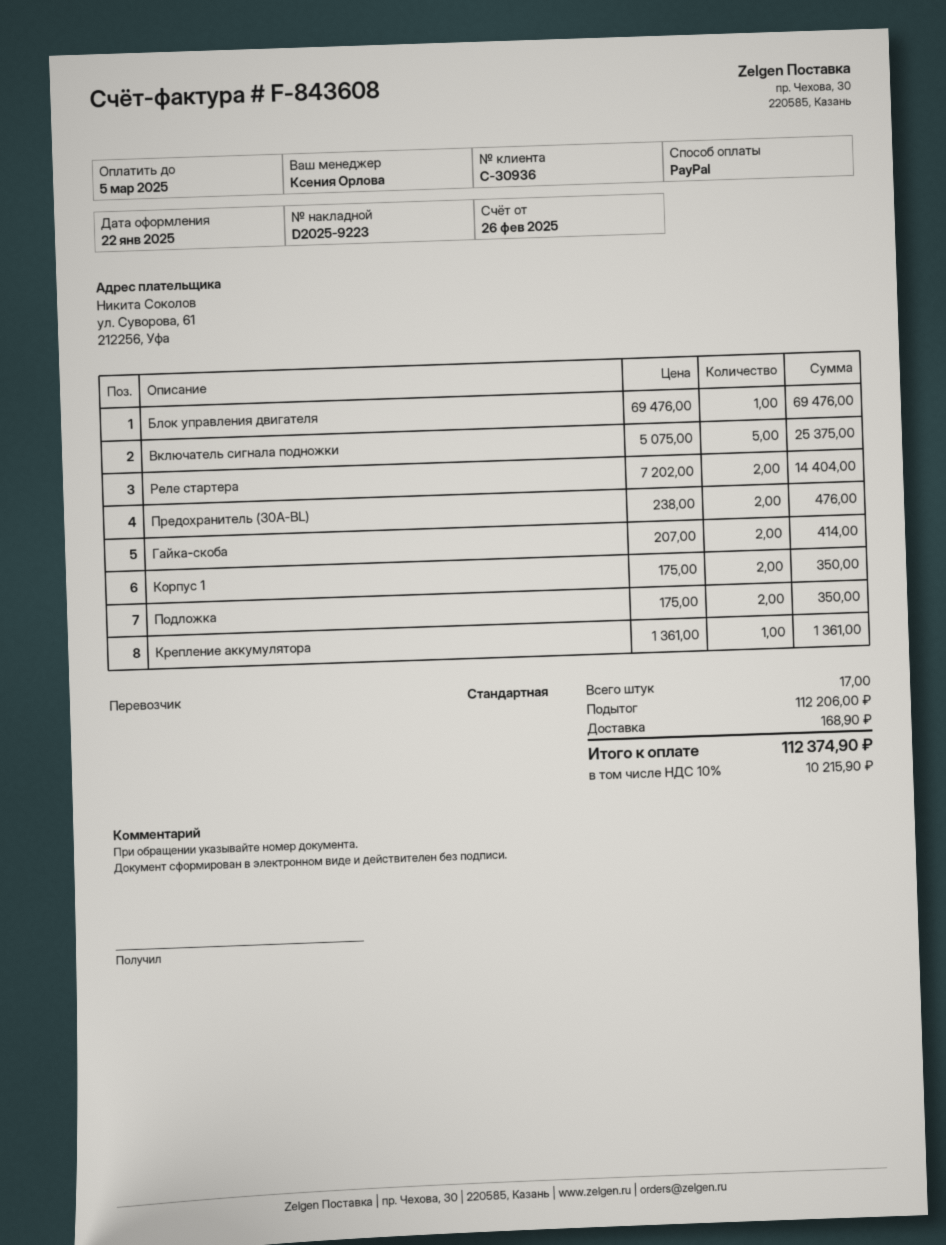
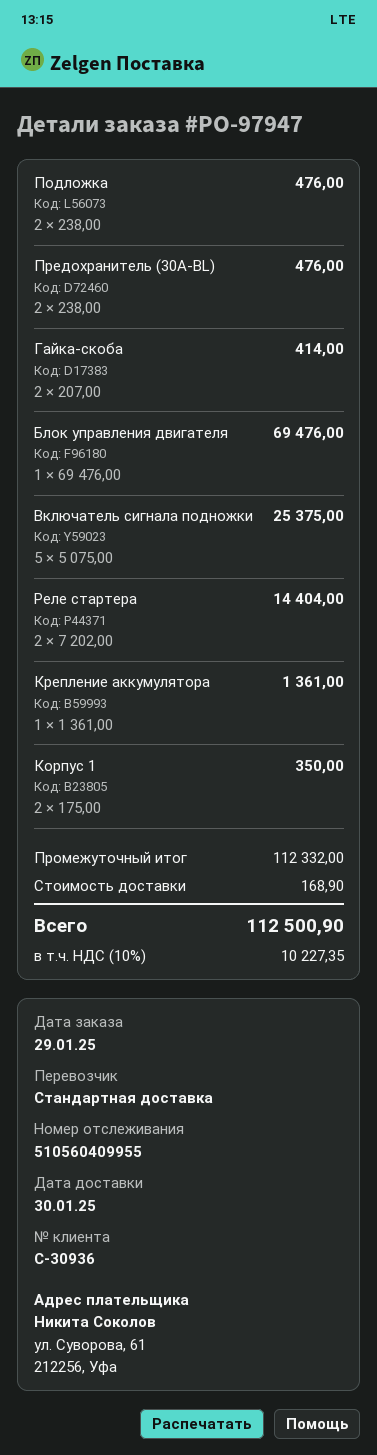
order date: 2025-01-22 -> 2025-01-29
Подложка: 2 x 175.00 = 350.00 -> 2 x 238.00 = 476.00
subtotal: 112206.00 -> 112332.00
tax: 10% = 10215.90 -> 10% = 10227.35
total: 112374.90 -> 112500.90

